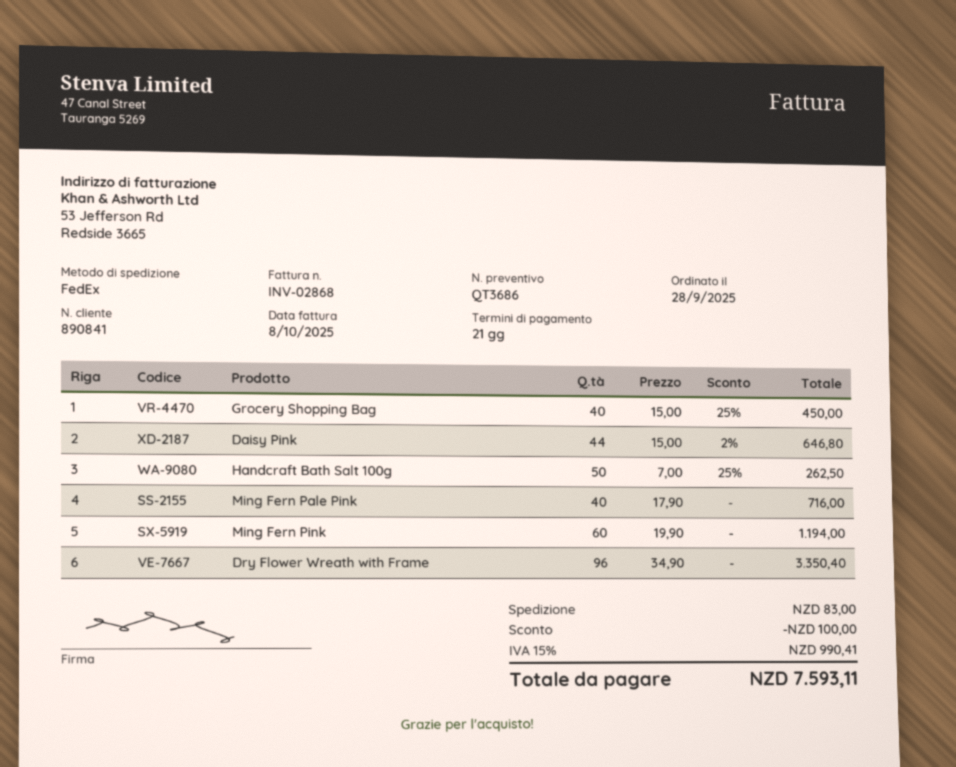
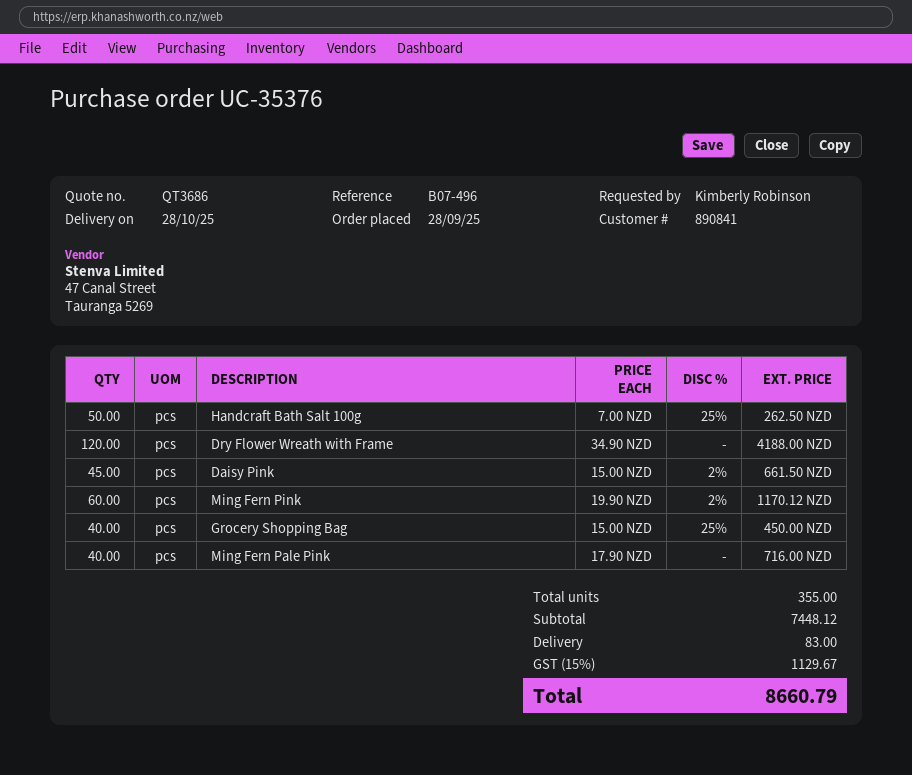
Daisy Pink: 44 x 15.00 - 2% = 646.80 -> 45 x 15.00 - 2% = 661.50
Ming Fern Pink: 60 x 19.90 = 1194.00 -> 60 x 19.90 - 2% = 1170.12
Dry Flower Wreath with Frame: 96 x 34.90 = 3350.40 -> 120 x 34.90 = 4188.00
discount: 100.00 -> none
tax: 15% = 990.41 -> 15% = 1129.67
total: 7593.11 -> 8660.79

